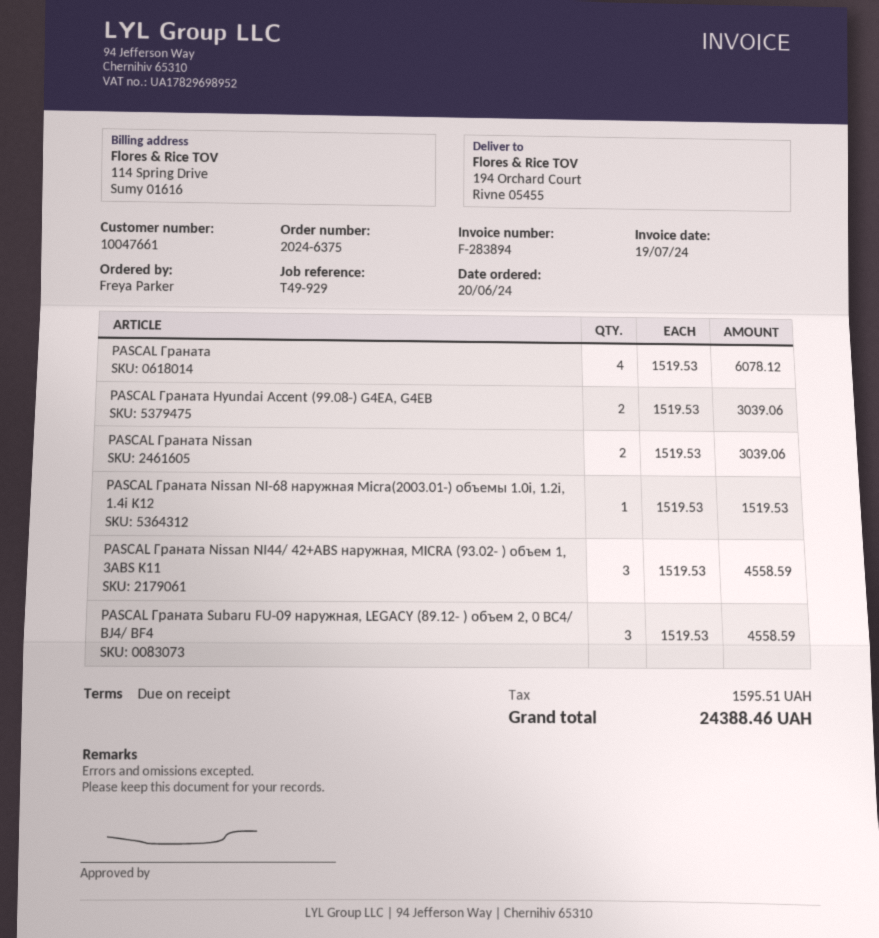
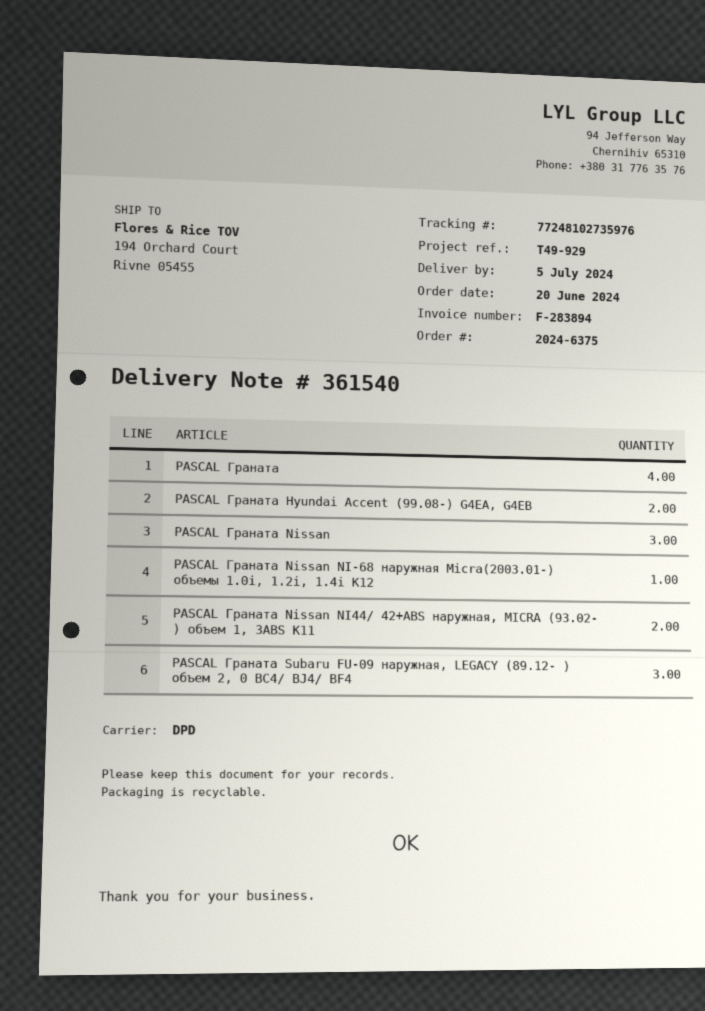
PASCAL Граната Nissan: 2 -> 3
PASCAL Граната Nissan NI44/ 42+ABS наружная, MICRA (93.02- ) объем 1, 3ABS K11: 3 -> 2

